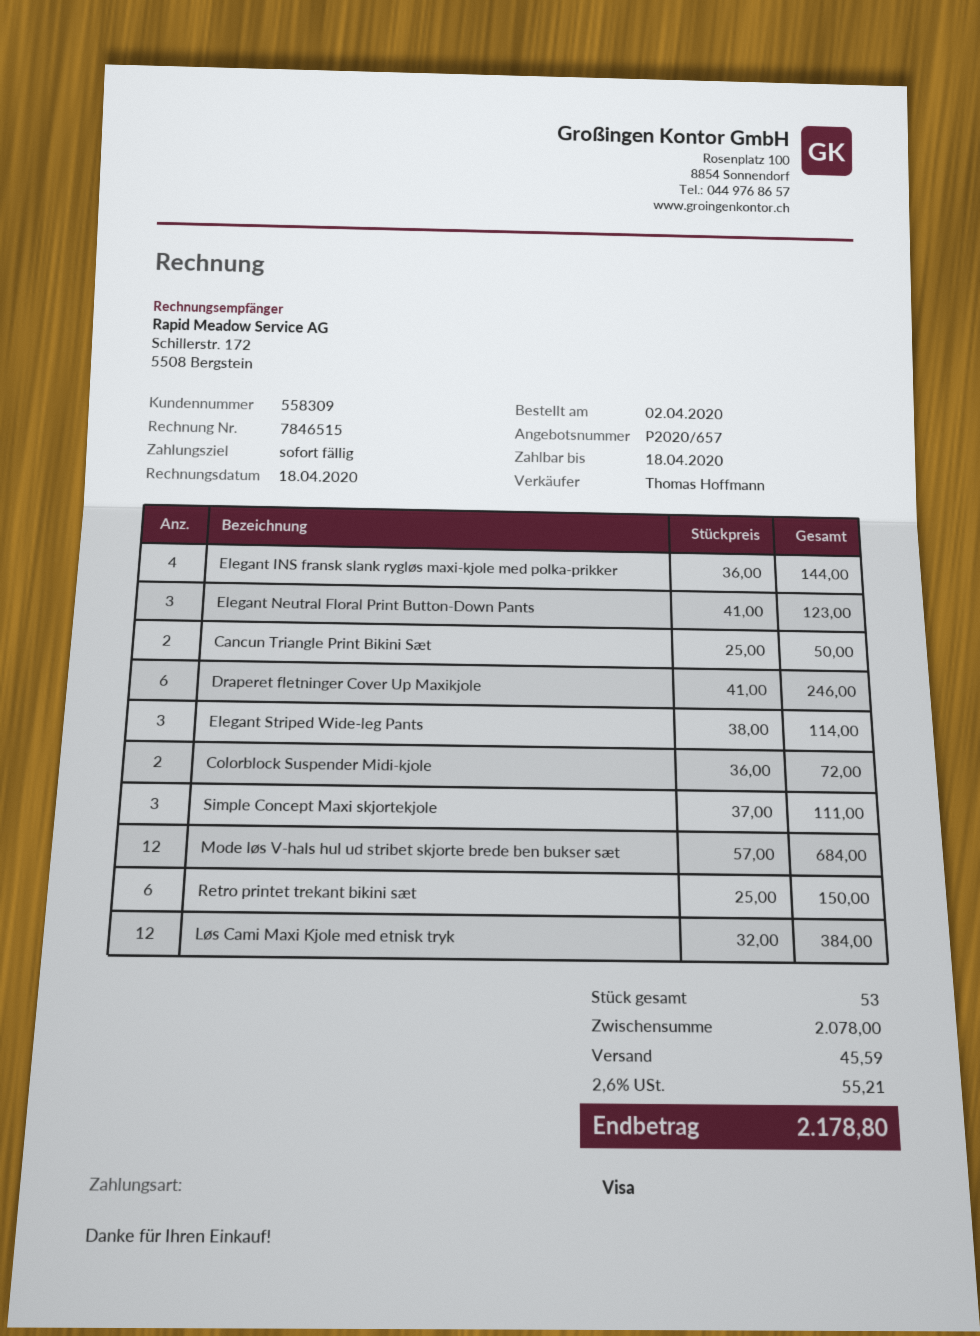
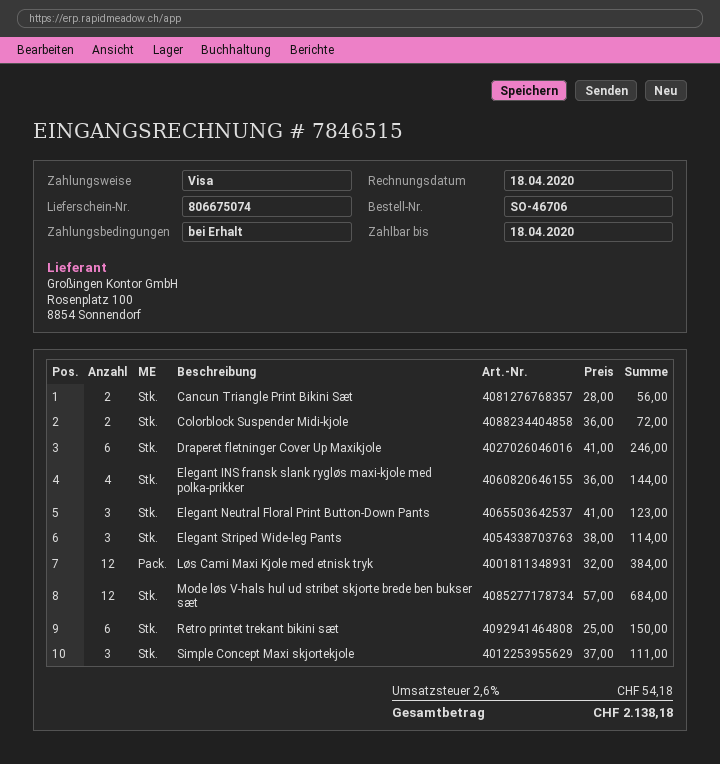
Cancun Triangle Print Bikini Sæt: 2 x 25.00 = 50.00 -> 2 x 28.00 = 56.00
shipping: 45.59 -> none
tax: 2.6% = 55.21 -> 2.6% = 54.18
total: 2178.80 -> 2138.18

